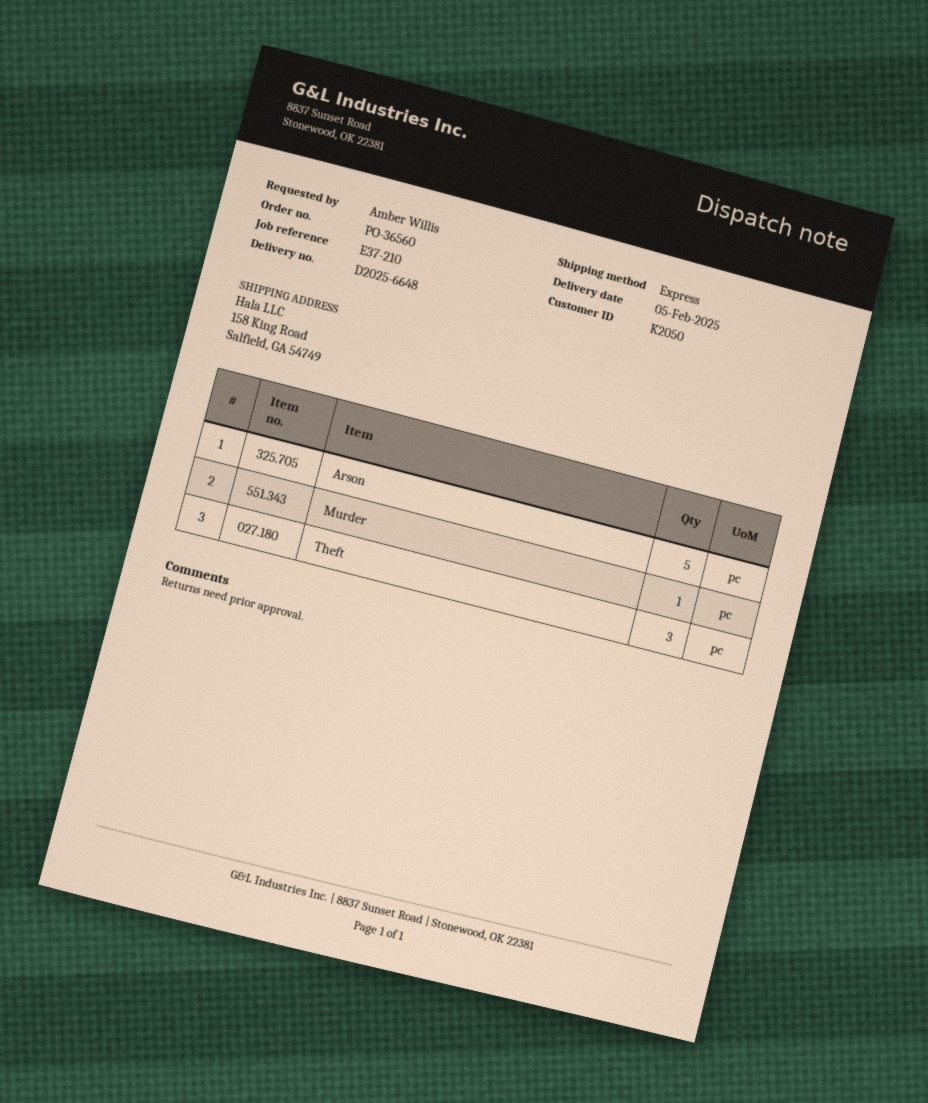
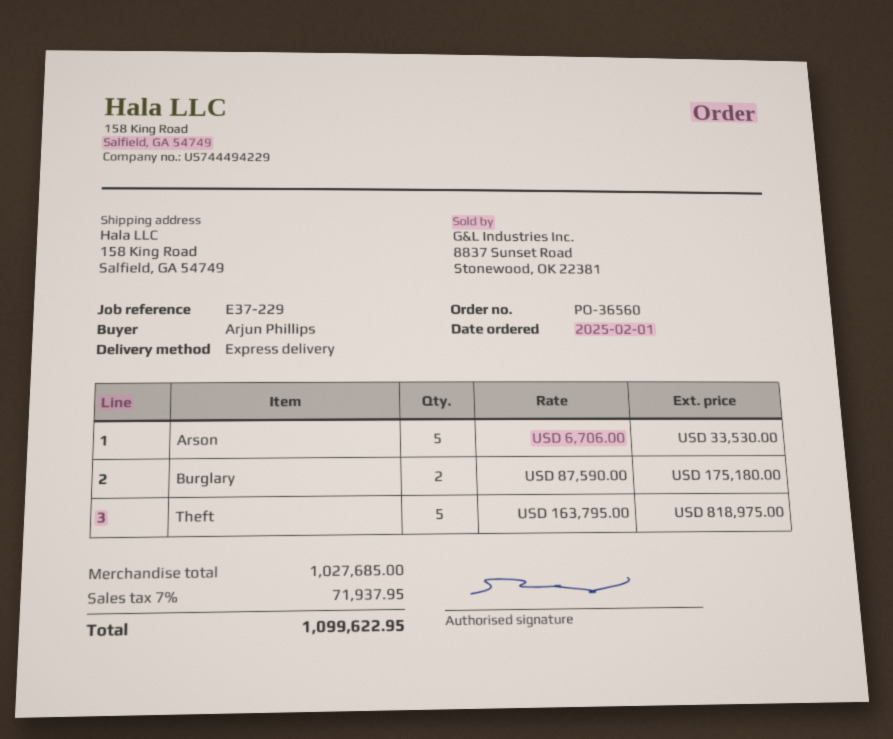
reference: E37-210 -> E37-229
ordered by: Amber Willis -> Arjun Phillips
Murder: 1 -> none
Theft: 3 -> 5
Burglary: none -> 2

